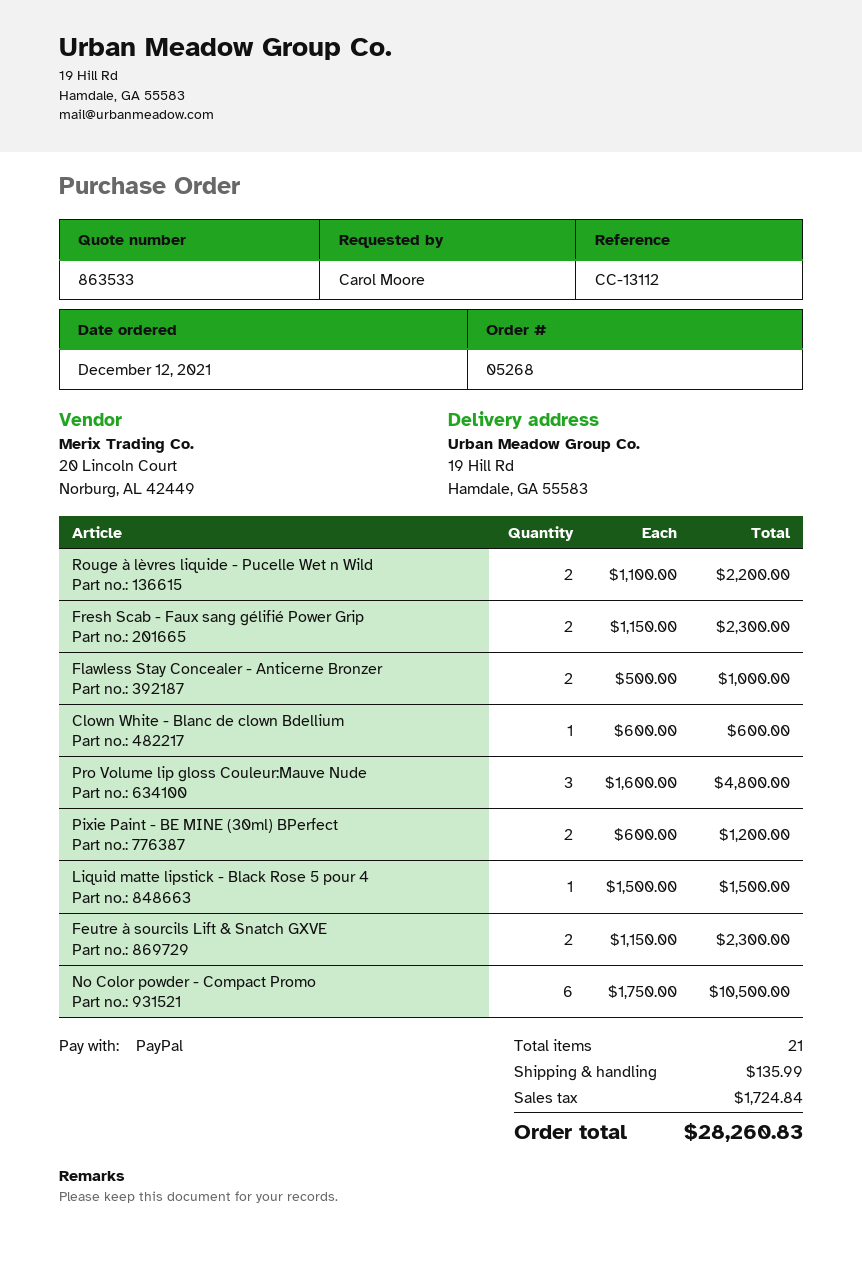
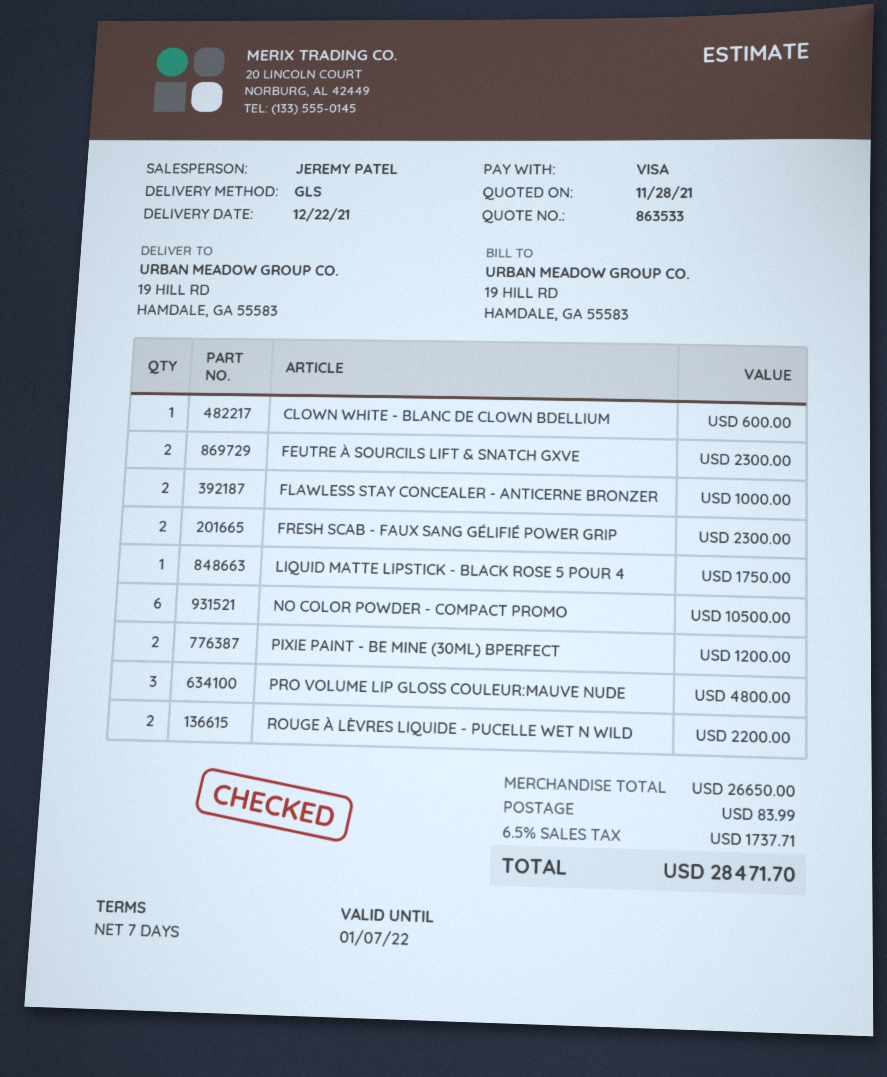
payment method: PayPal -> Visa
Liquid matte lipstick - Black Rose 5 pour 4: 1 for 1500.00 -> 1 for 1750.00
shipping: 135.99 -> 83.99
tax: 1724.84 -> 1737.71
total: 28260.83 -> 28471.70

